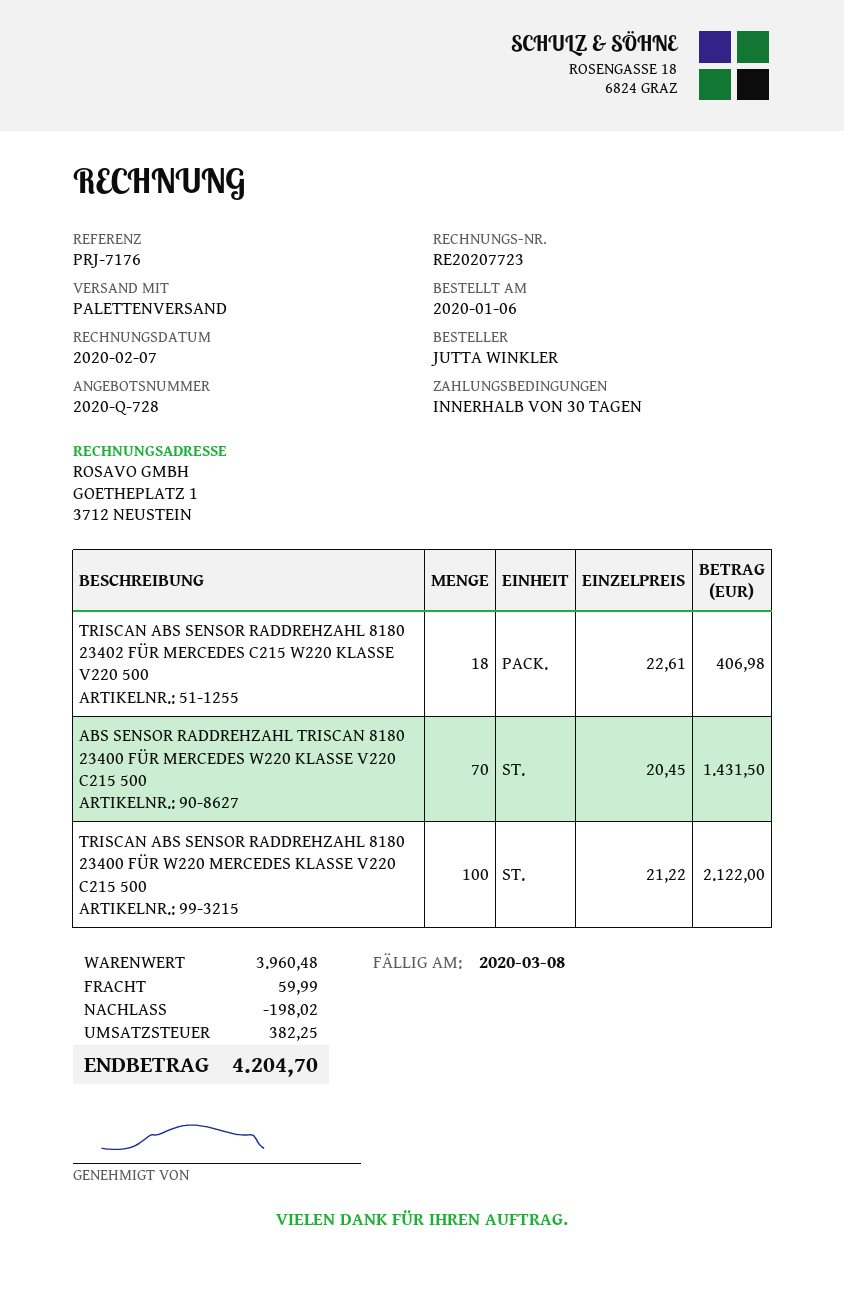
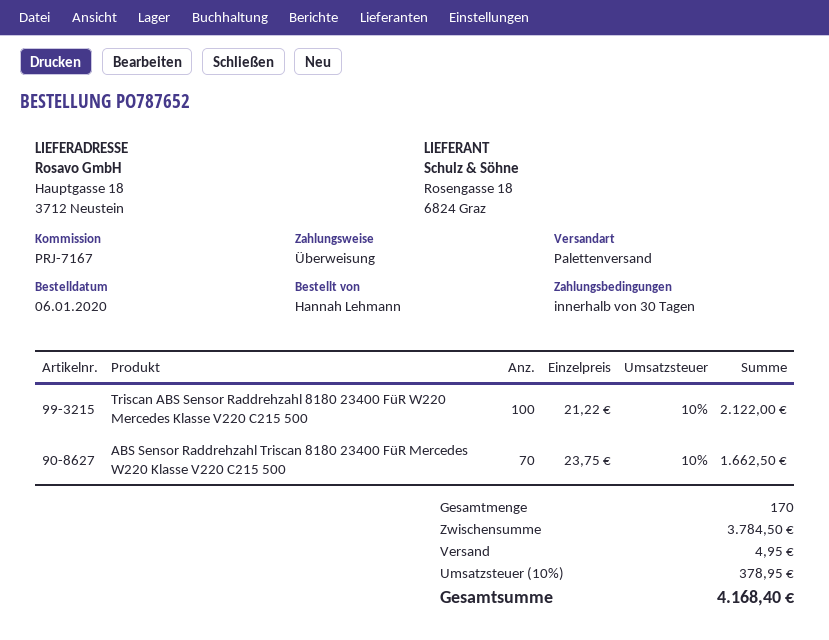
reference: PRJ-7176 -> PRJ-7167
ordered by: JUTTA WINKLER -> Hannah Lehmann
TRISCAN ABS SENSOR RADDREHZAHL 8180 23402 FÜR MERCEDES C215 W220 KLASSE V220 500: 18 x 22.61 = 406.98 -> none
ABS SENSOR RADDREHZAHL TRISCAN 8180 23400 FÜR MERCEDES W220 KLASSE V220 C215 500: 70 x 20.45 = 1431.50 -> 70 x 23.75 = 1662.50
subtotal: 3960.48 -> 3784.50
discount: 198.02 -> none
shipping: 59.99 -> 4.95
tax: 382.25 -> 378.95
total: 4204.70 -> 4168.40

